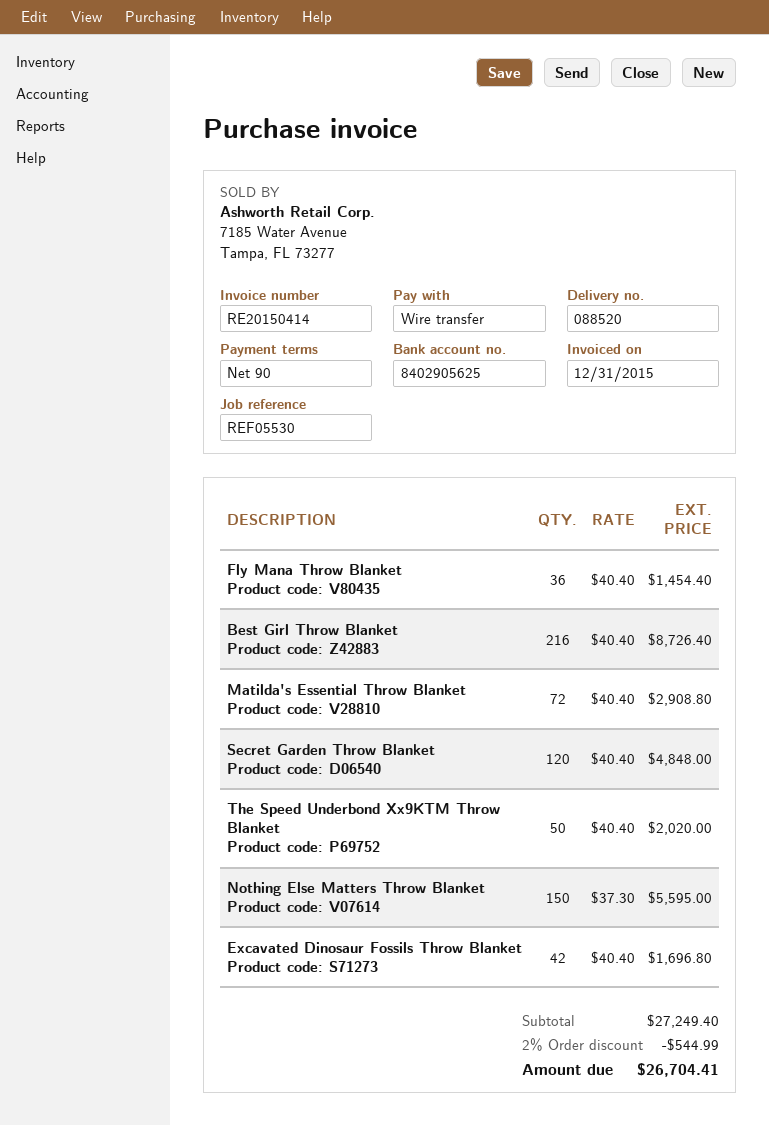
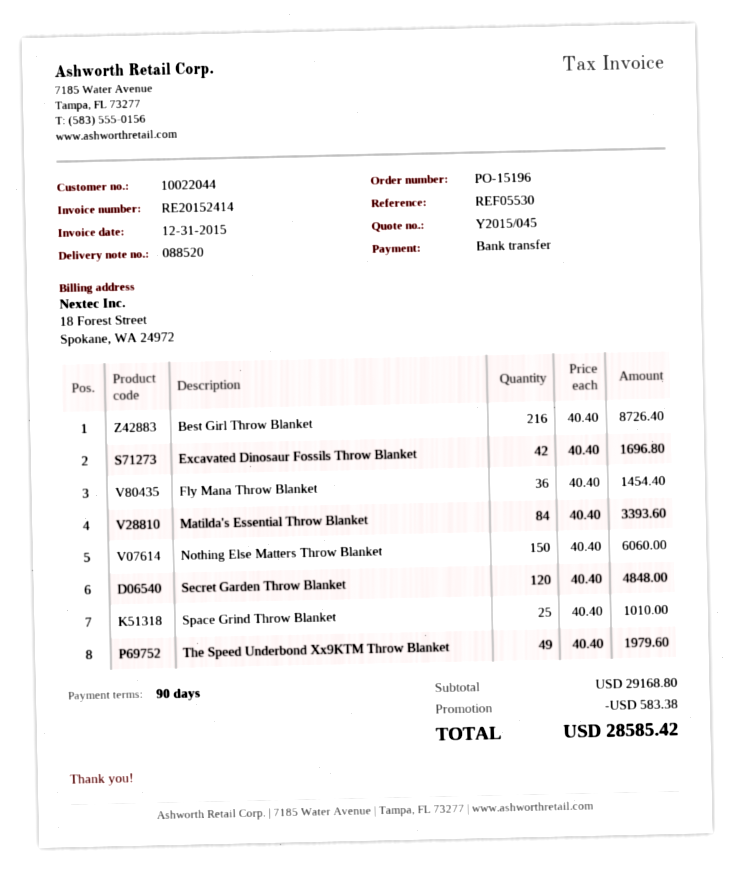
invoice number: RE20150414 -> RE20152414
Matilda's Essential Throw Blanket: 72 x 40.40 = 2908.80 -> 84 x 40.40 = 3393.60
The Speed Underbond Xx9KTM Throw Blanket: 50 x 40.40 = 2020.00 -> 49 x 40.40 = 1979.60
Nothing Else Matters Throw Blanket: 150 x 37.30 = 5595.00 -> 150 x 40.40 = 6060.00
Space Grind Throw Blanket: none -> 25 x 40.40 = 1010.00
subtotal: 27249.40 -> 29168.80
discount: 544.99 -> 583.38
total: 26704.41 -> 28585.42

